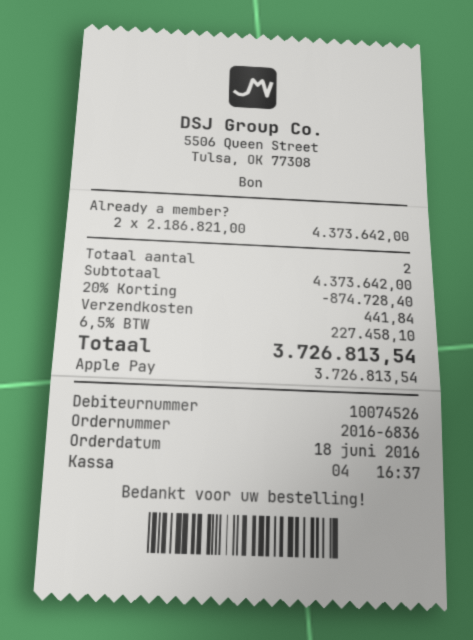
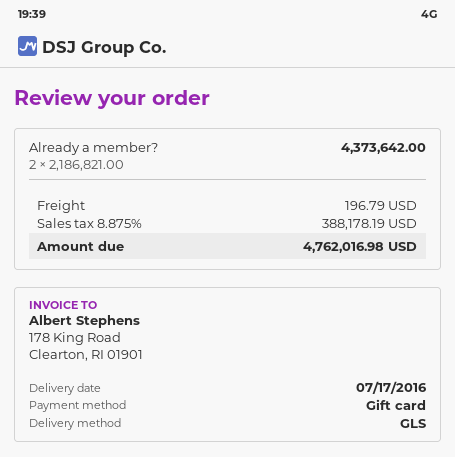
payment method: Apple Pay -> gift card
discount: 20% = 874728.40 -> none
shipping: 441.84 -> 196.79
tax: 6.5% = 227458.10 -> 8.875% = 388178.19
total: 3726813.54 -> 4762016.98

